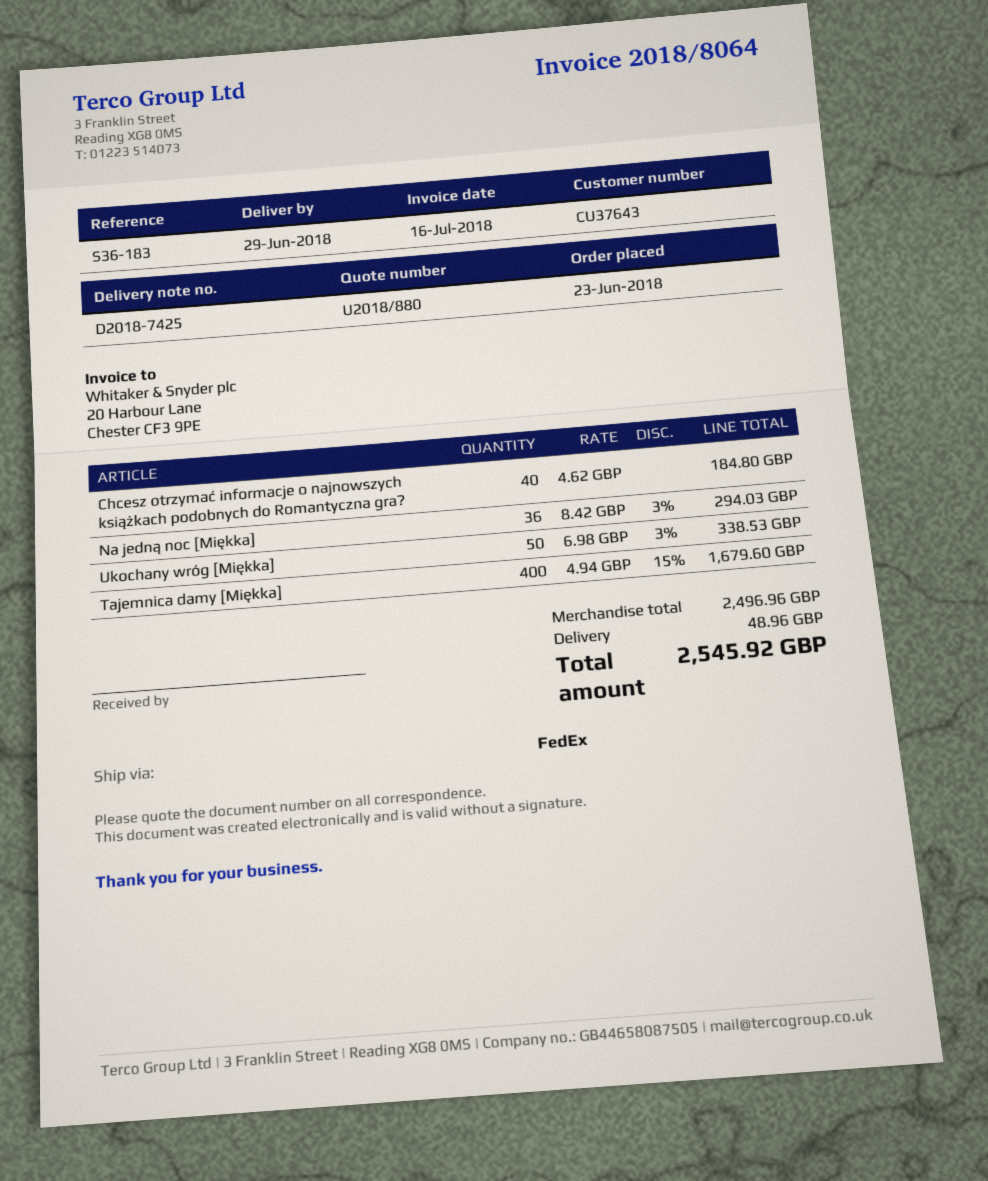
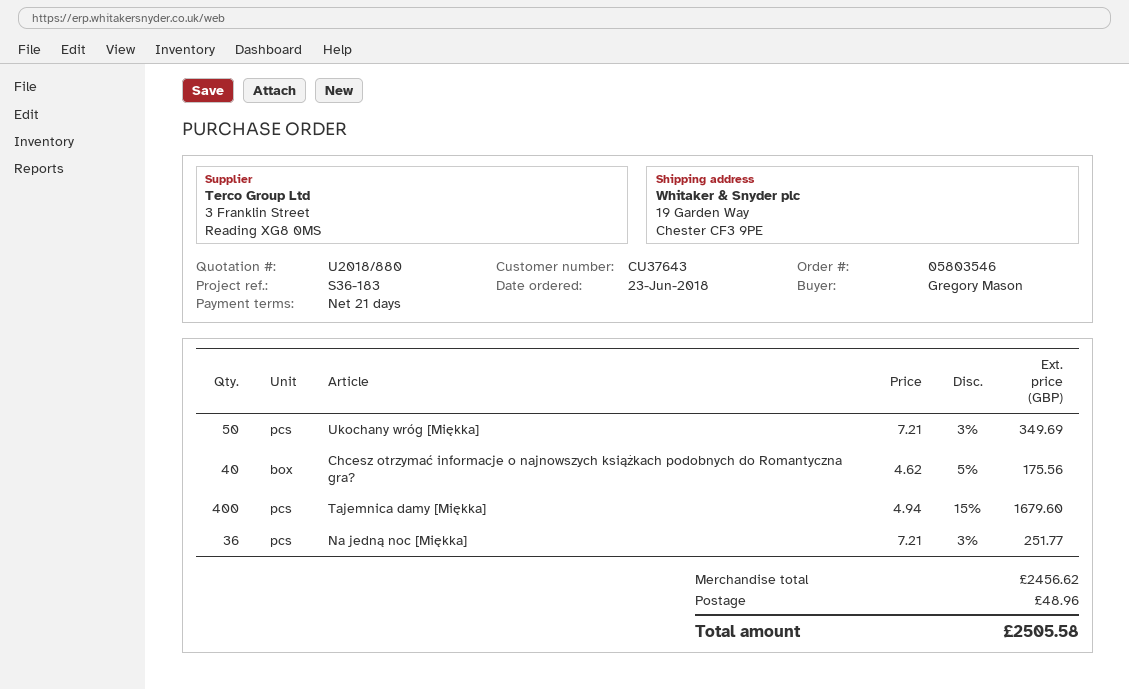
Chcesz otrzymać informacje o najnowszych książkach podobnych do Romantyczna gra?: 40 x 4.62 = 184.80 -> 40 x 4.62 - 5% = 175.56
Na jedną noc [Miękka]: 36 x 8.42 - 3% = 294.03 -> 36 x 7.21 - 3% = 251.77
Ukochany wróg [Miękka]: 50 x 6.98 - 3% = 338.53 -> 50 x 7.21 - 3% = 349.69
subtotal: 2496.96 -> 2456.62
total: 2545.92 -> 2505.58

